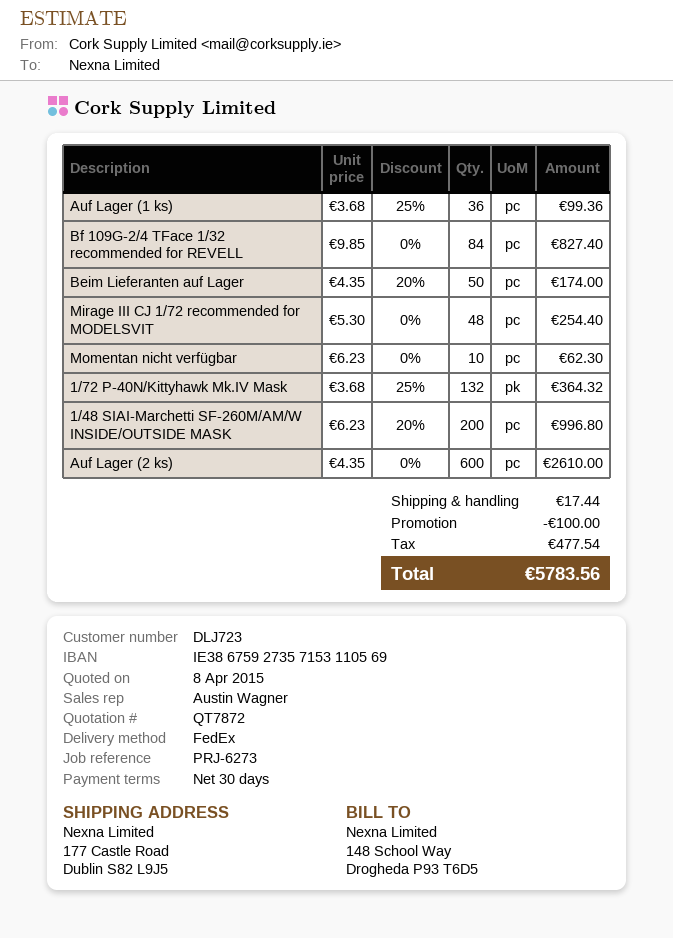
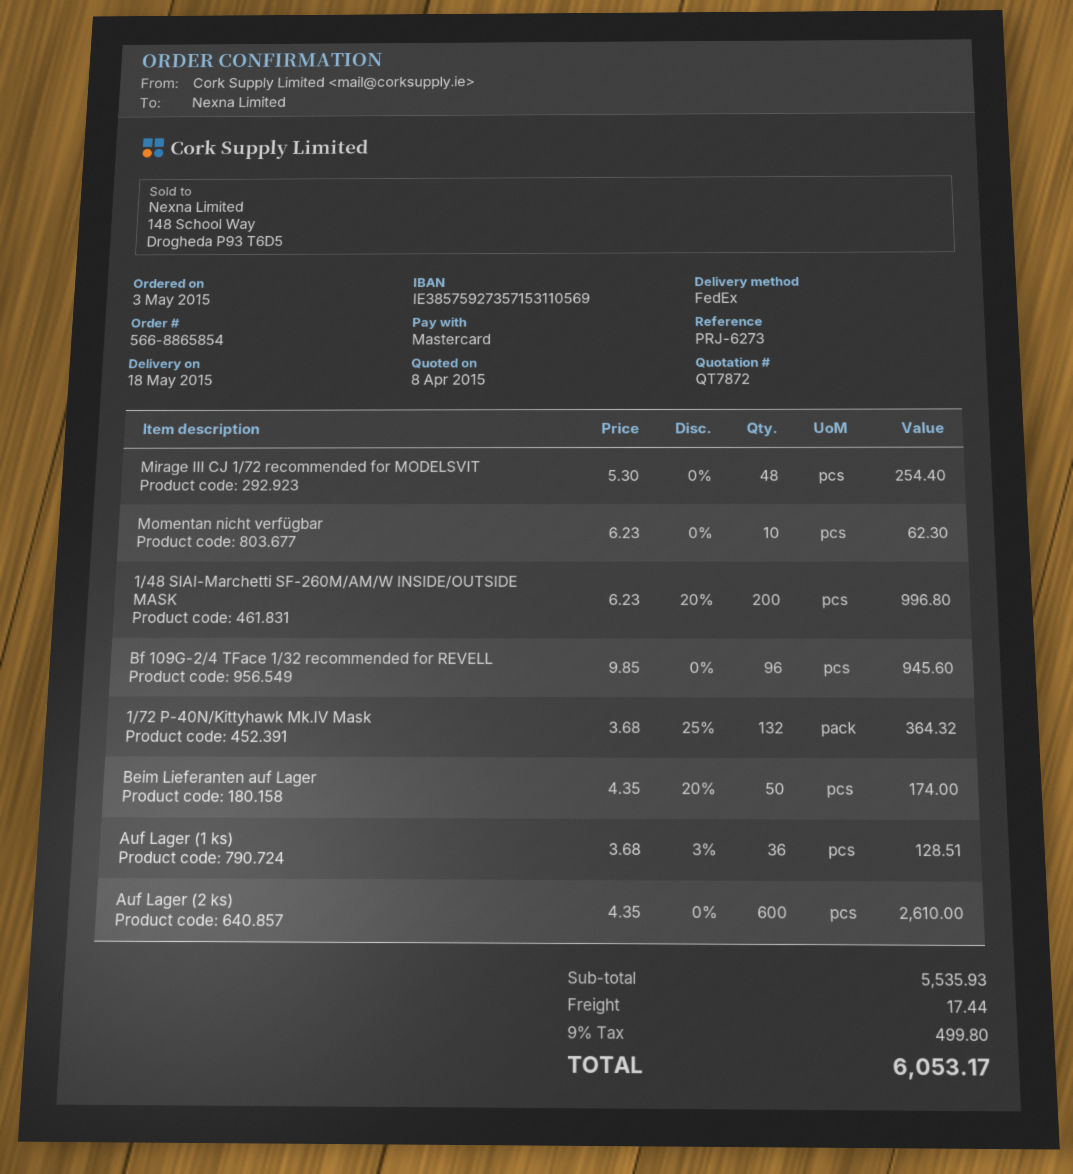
bank account: IE38675927357153110569 -> IE38575927357153110569
Auf Lager (1 ks): 36 x 3.68 - 25% = 99.36 -> 36 x 3.68 - 3% = 128.51
Bf 109G-2/4 TFace 1/32 recommended for REVELL: 84 x 9.85 = 827.40 -> 96 x 9.85 = 945.60
discount: 100.00 -> none
tax: 477.54 -> 499.80
total: 5783.56 -> 6053.17

